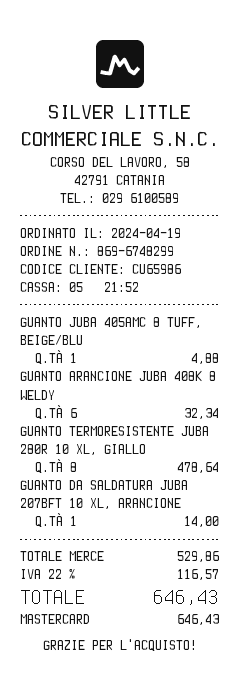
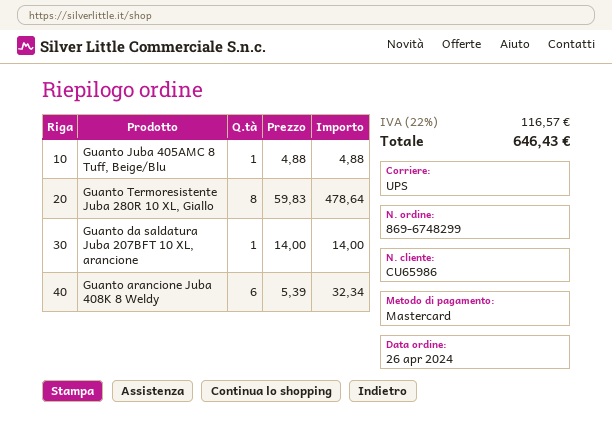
order date: 2024-04-19 -> 2024-04-26

